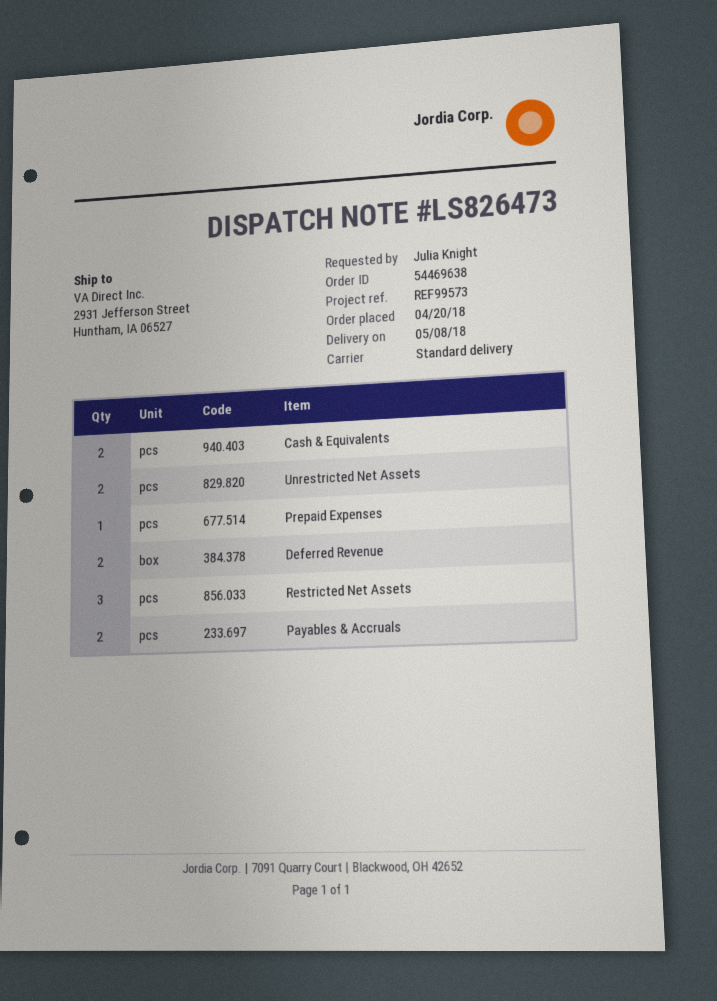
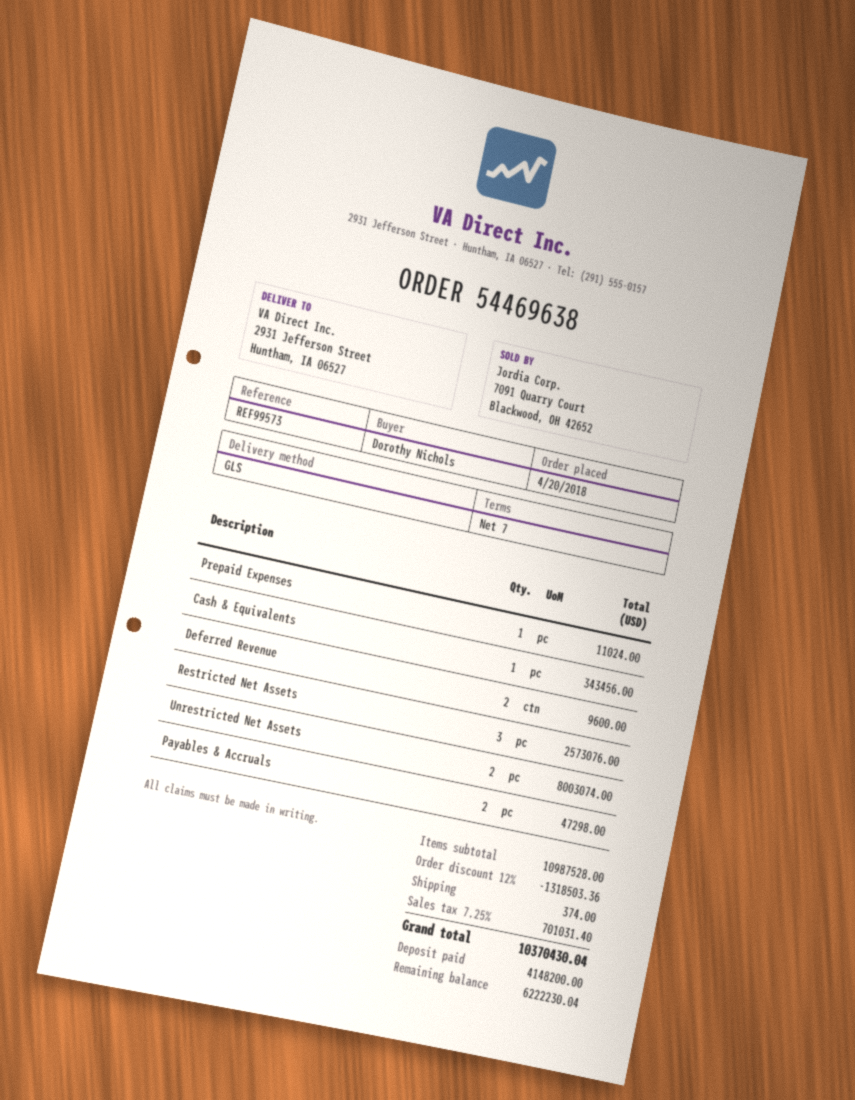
ordered by: Julia Knight -> Dorothy Nichols
shipping method: standard -> GLS
Cash & Equivalents: 2 -> 1

